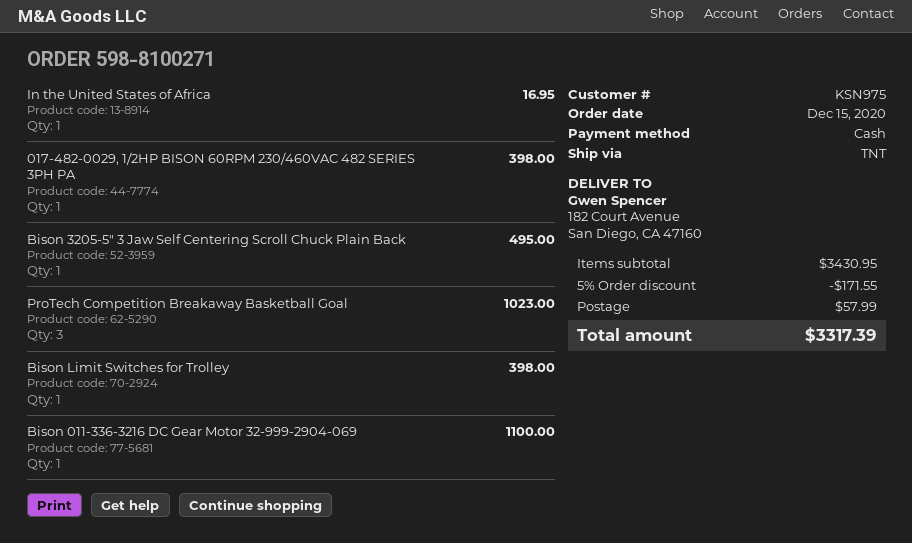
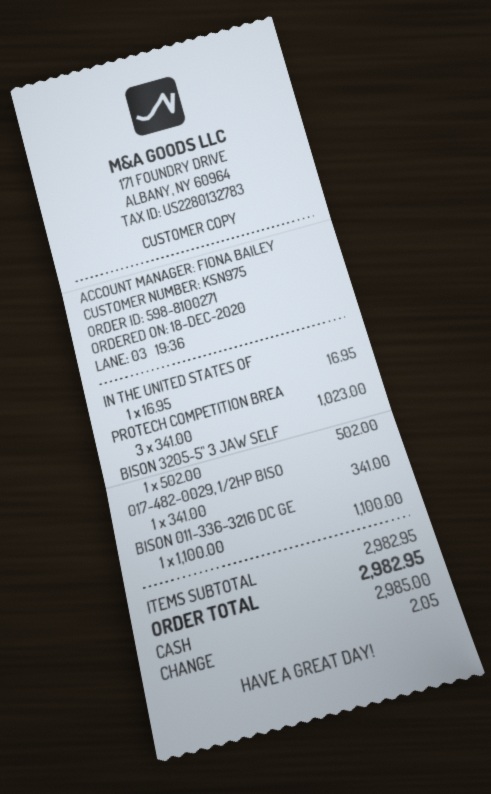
order date: 2020-12-15 -> 2020-12-18
017-482-0029, 1/2HP BISON 60RPM 230/460VAC 482 SERIES 3PH PA: 1 for 398.00 -> 1 for 341.00
Bison 3205-5" 3 Jaw Self Centering Scroll Chuck Plain Back: 1 for 495.00 -> 1 for 502.00
Bison Limit Switches for Trolley: 1 for 398.00 -> none
subtotal: 3430.95 -> 2982.95
discount: 5% = 171.55 -> none
shipping: 57.99 -> none
total: 3317.39 -> 2982.95

